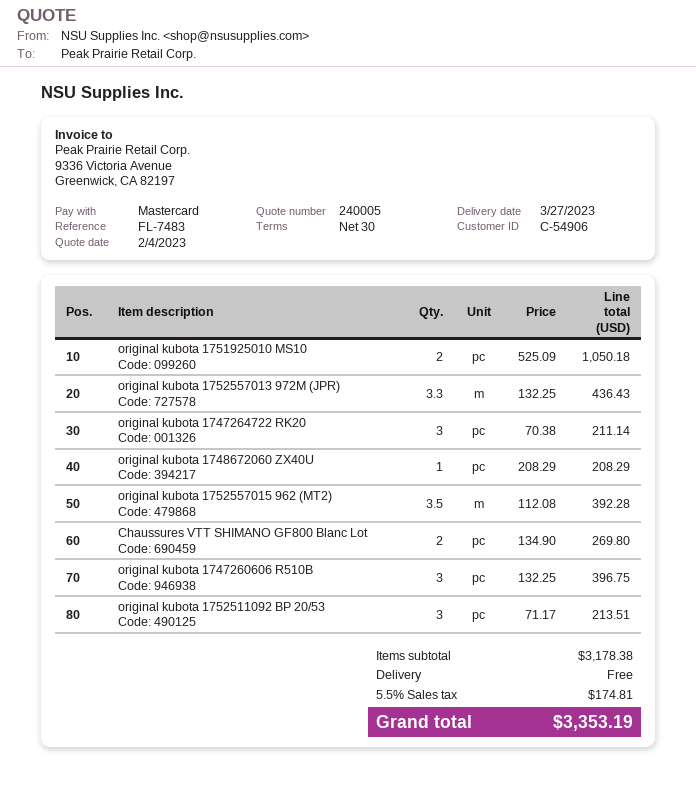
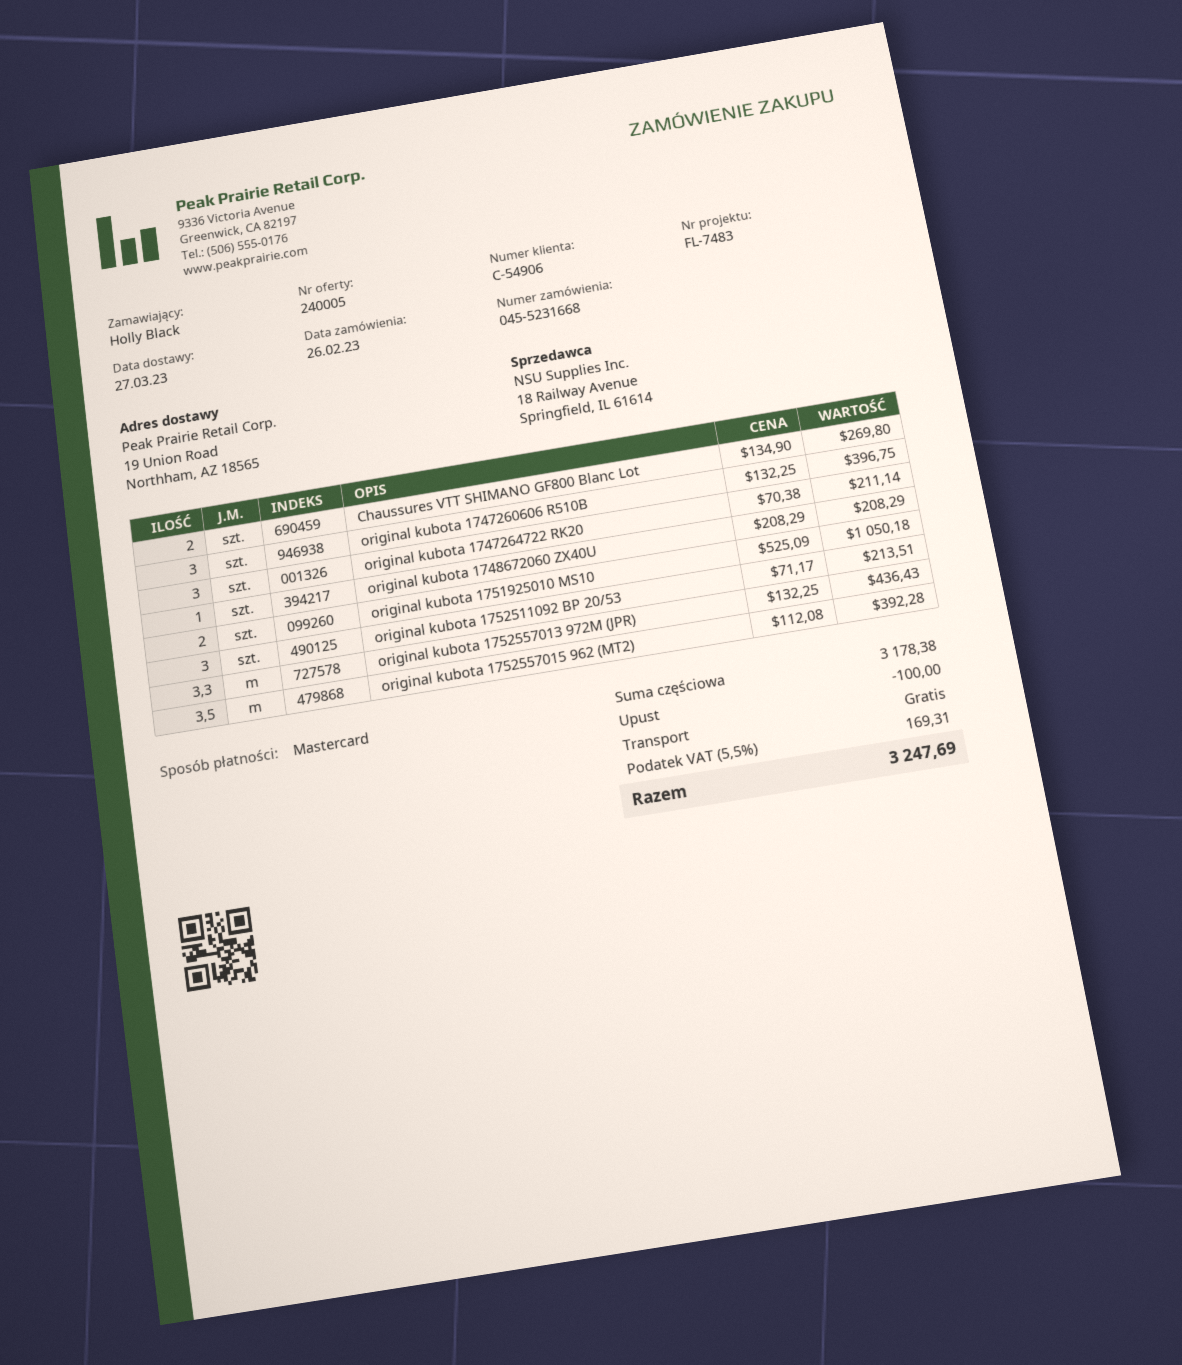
discount: none -> 100.00
tax: 5.5% = 174.81 -> 5.5% = 169.31
total: 3353.19 -> 3247.69

